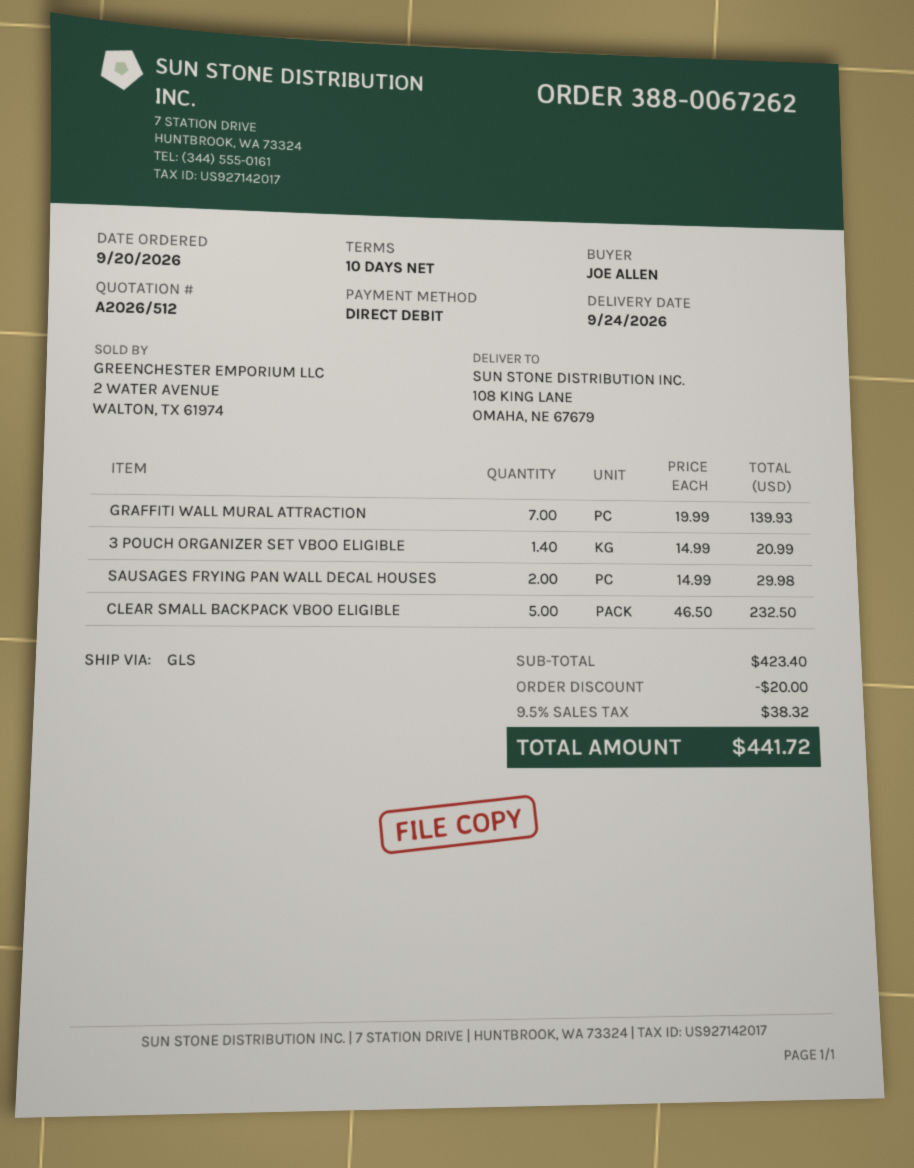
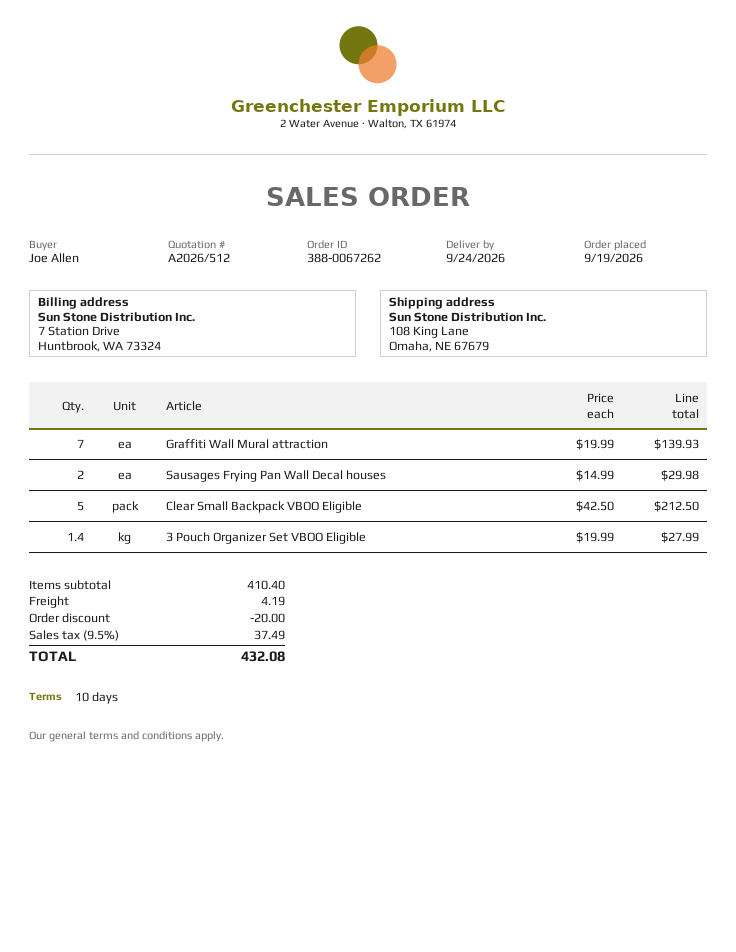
order date: 2026-09-20 -> 2026-09-19
3 POUCH ORGANIZER SET VBOO ELIGIBLE: 1.4 x 14.99 = 20.99 -> 1.4 x 19.99 = 27.99
CLEAR SMALL BACKPACK VBOO ELIGIBLE: 5 x 46.50 = 232.50 -> 5 x 42.50 = 212.50
subtotal: 423.40 -> 410.40
shipping: none -> 4.19
tax: 9.5% = 38.32 -> 9.5% = 37.49
total: 441.72 -> 432.08

